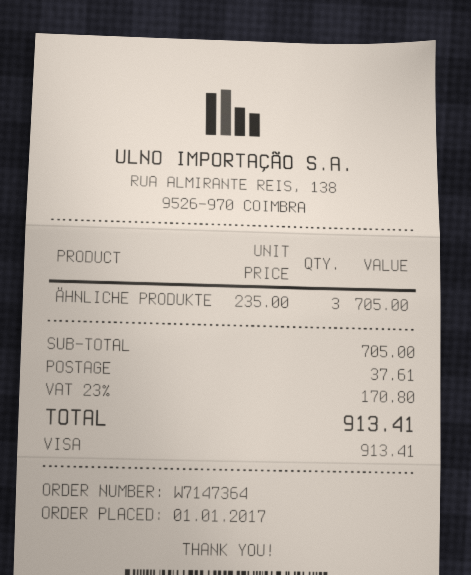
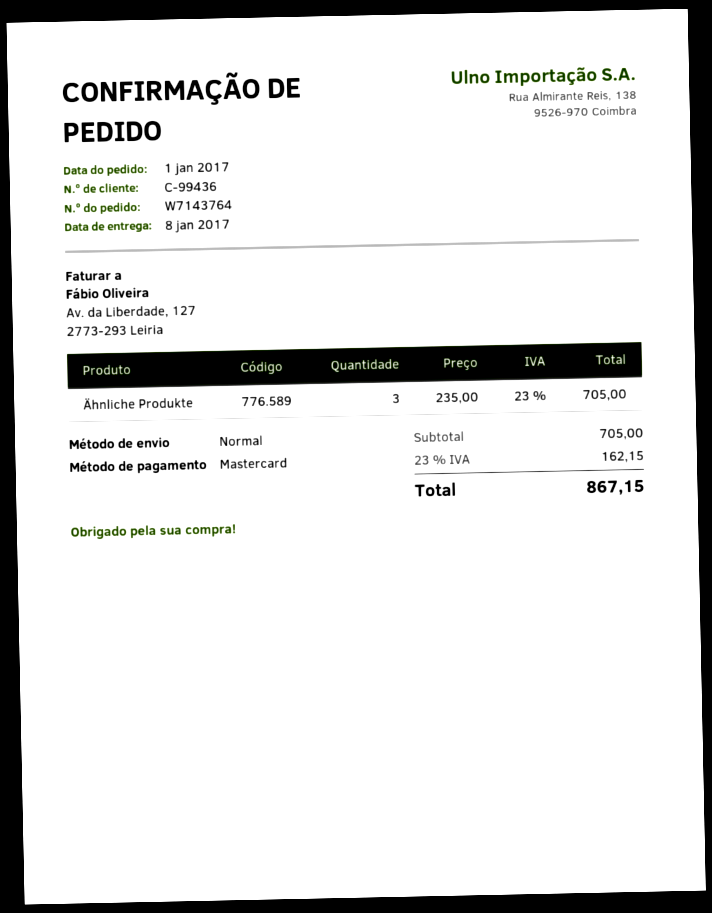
order number: W7147364 -> W7143764
payment method: Visa -> Mastercard
shipping: 37.61 -> none
tax: 23% = 170.80 -> 23% = 162.15
total: 913.41 -> 867.15

